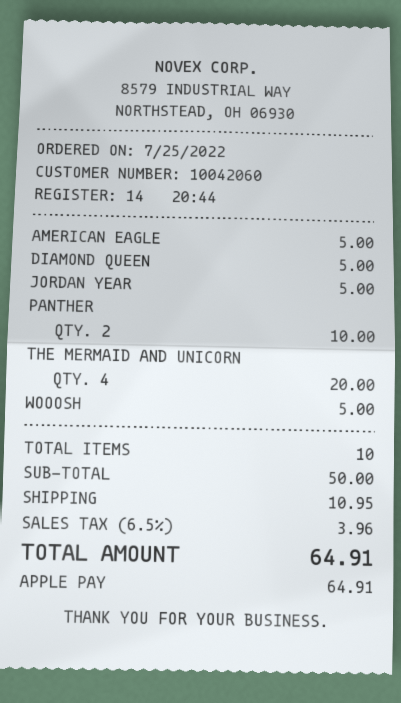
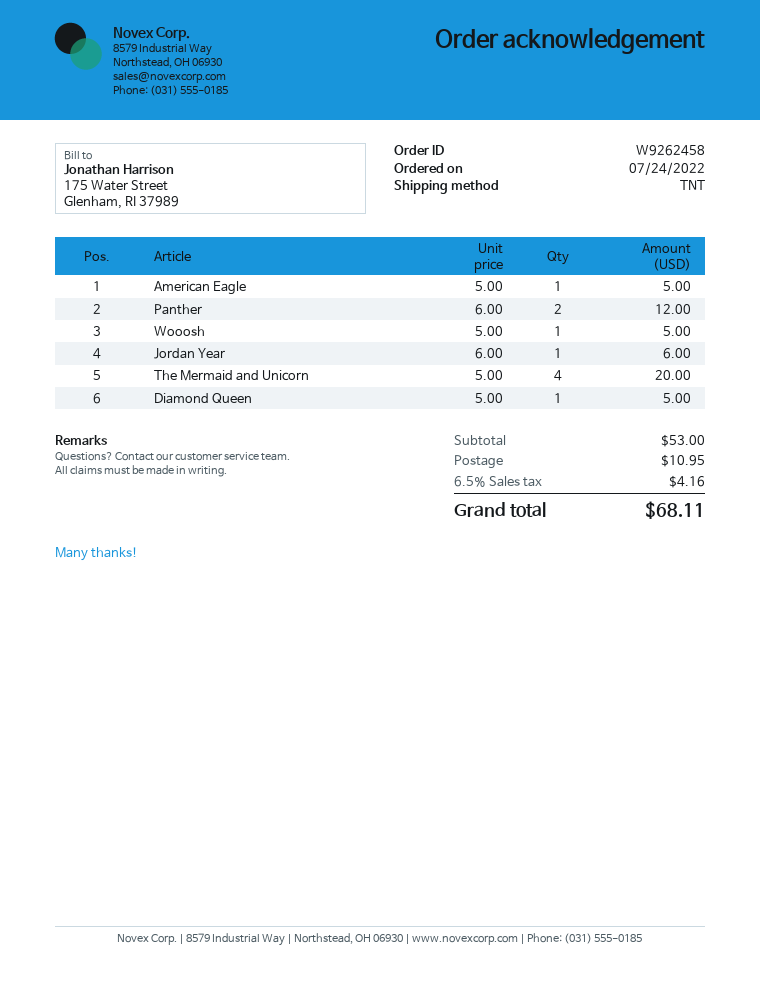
order date: 2022-07-25 -> 2022-07-24
JORDAN YEAR: 1 for 5.00 -> 1 for 6.00
PANTHER: 2 for 10.00 -> 2 for 12.00
subtotal: 50.00 -> 53.00
tax: 6.5% = 3.96 -> 6.5% = 4.16
total: 64.91 -> 68.11

